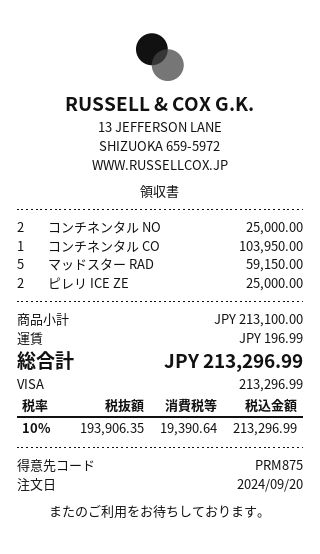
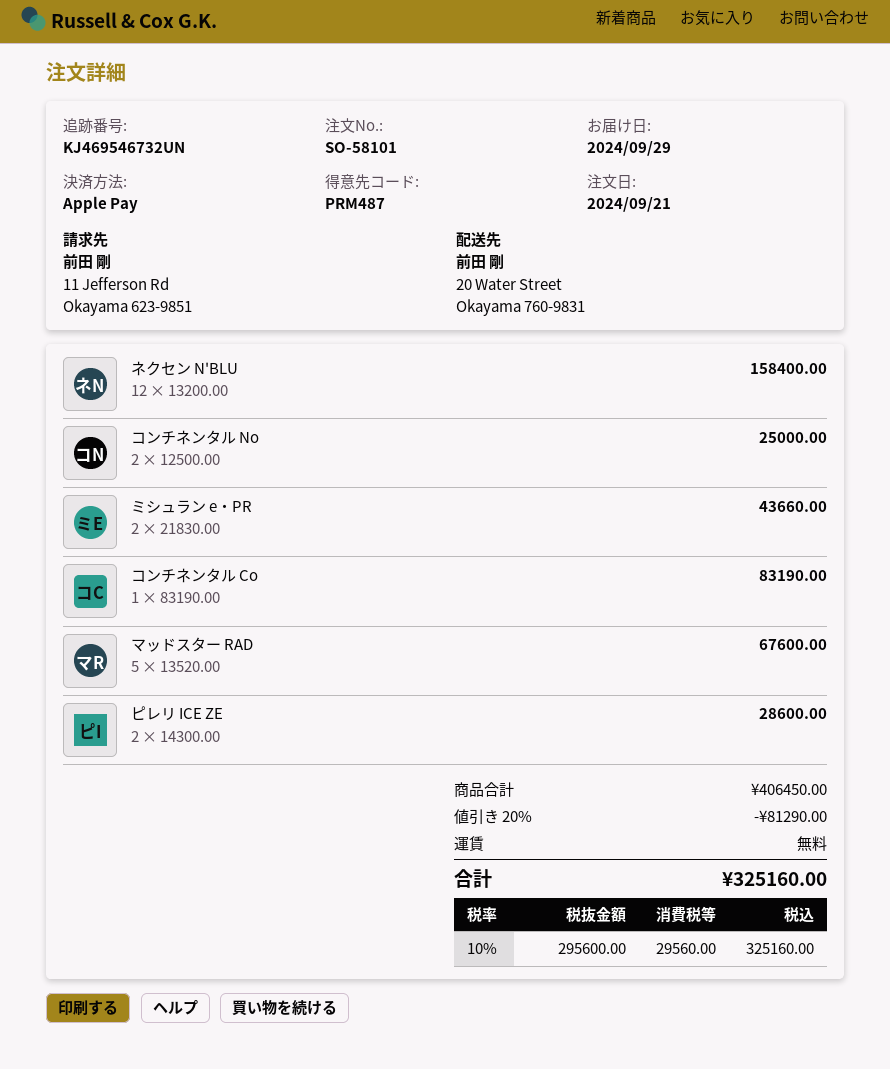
order date: 2024-09-20 -> 2024-09-21
customer number: PRM875 -> PRM487
payment method: Visa -> Apple Pay
コンチネンタル CO: 1 for 103950.00 -> 1 for 83190.00
マッドスター RAD: 5 for 59150.00 -> 5 for 67600.00
ピレリ ICE ZE: 2 for 25000.00 -> 2 for 28600.00
ネクセン N'BLU: none -> 12 for 158400.00
ミシュラン e・PR: none -> 2 for 43660.00
subtotal: 213100.00 -> 406450.00
discount: none -> 20% = 81290.00
shipping: 196.99 -> 0.00
net: 193906.35 -> 295600.00
tax: 10% = 19390.64 -> 10% = 29560.00
total: 213296.99 -> 325160.00

